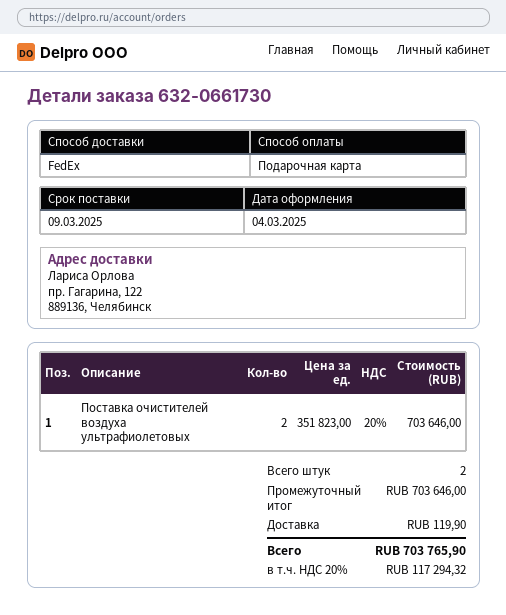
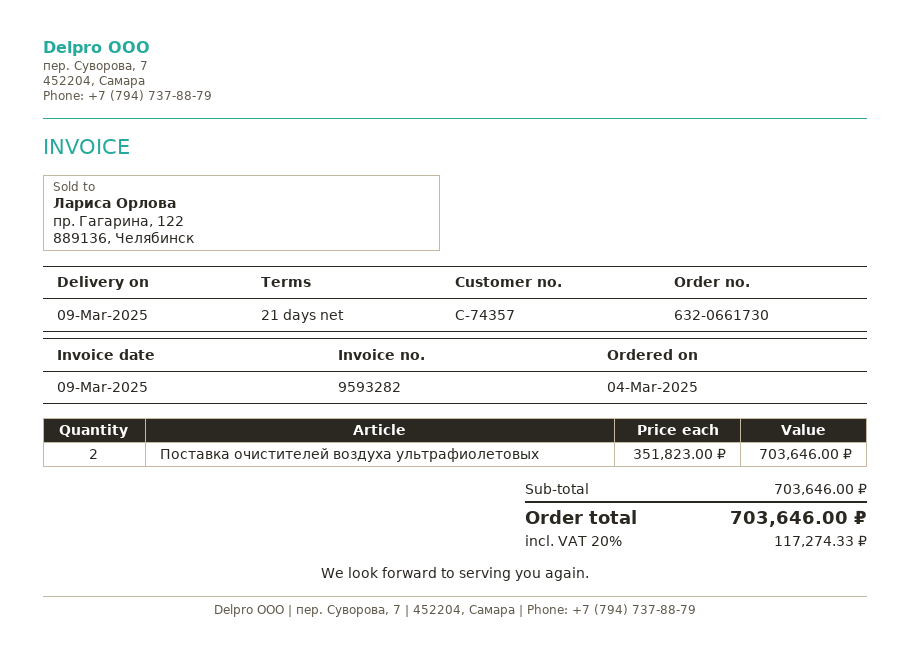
shipping: 119.90 -> none
tax: 20% = 117294.32 -> 20% = 117274.33
total: 703765.90 -> 703646.00

